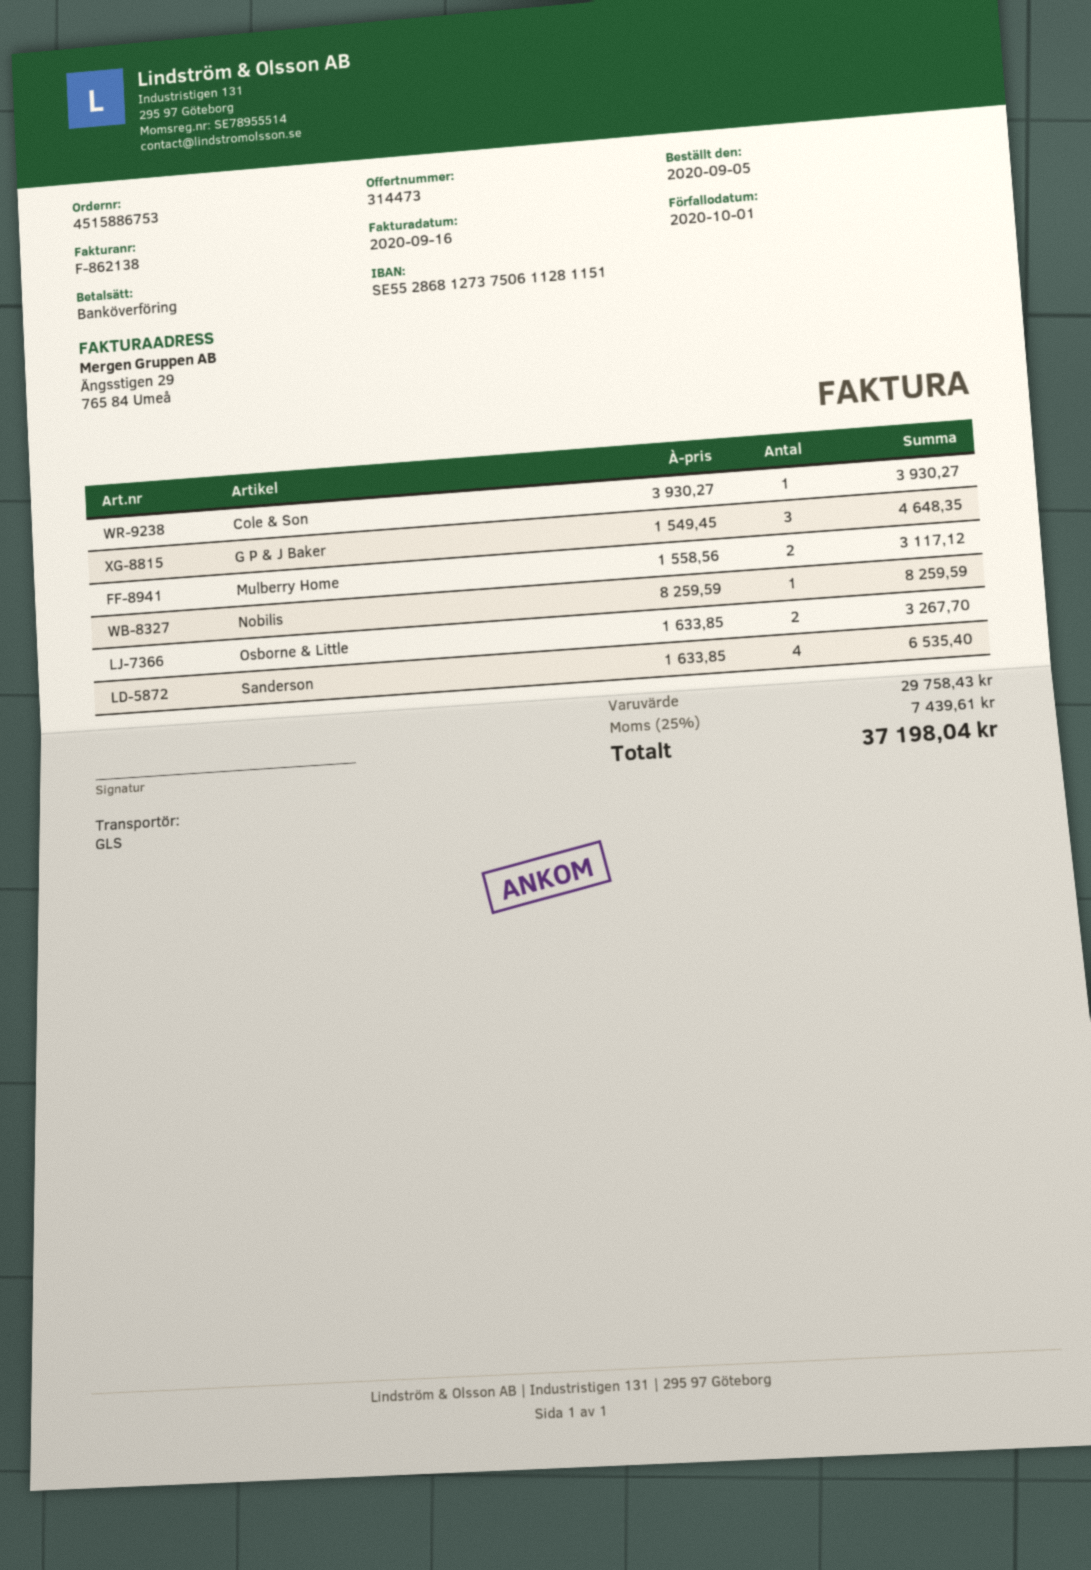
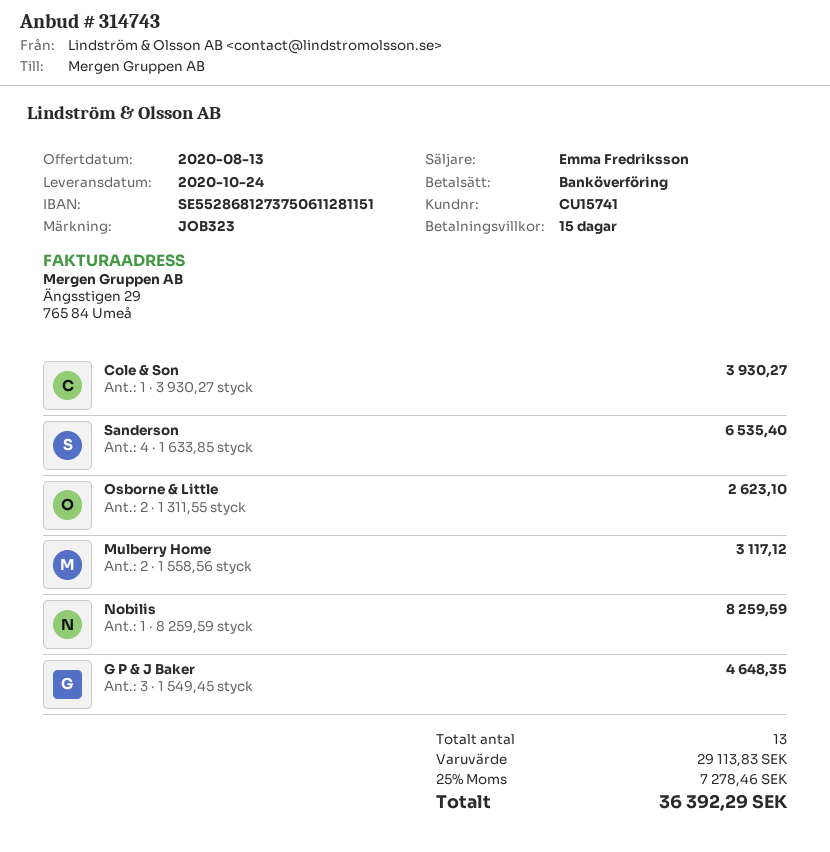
quote number: 314473 -> 314743
Osborne & Little: 2 x 1633.85 = 3267.70 -> 2 x 1311.55 = 2623.10
subtotal: 29758.43 -> 29113.83
tax: 25% = 7439.61 -> 25% = 7278.46
total: 37198.04 -> 36392.29

